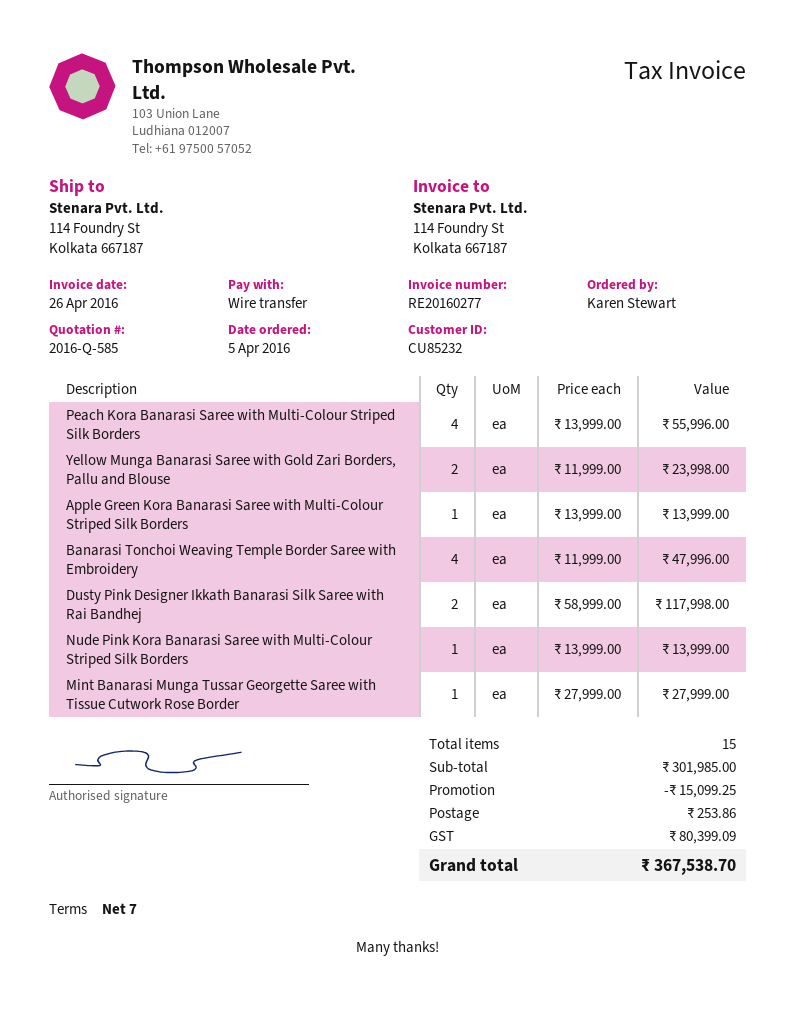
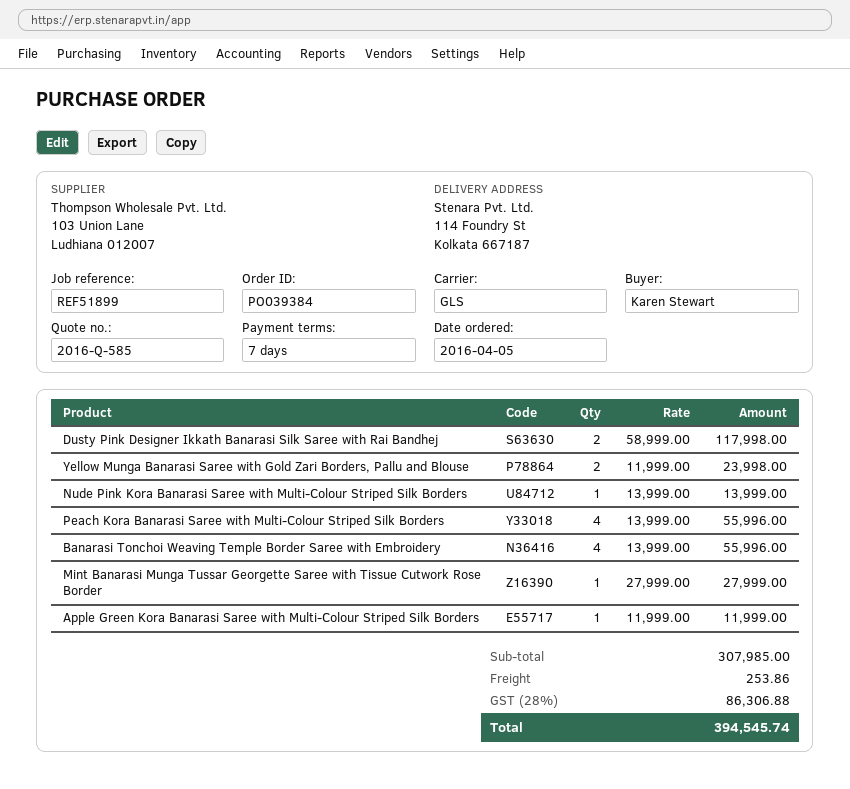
Apple Green Kora Banarasi Saree with Multi-Colour Striped Silk Borders: 1 x 13999.00 = 13999.00 -> 1 x 11999.00 = 11999.00
Banarasi Tonchoi Weaving Temple Border Saree with Embroidery: 4 x 11999.00 = 47996.00 -> 4 x 13999.00 = 55996.00
subtotal: 301985.00 -> 307985.00
discount: 15099.25 -> none
tax: 80399.09 -> 86306.88
total: 367538.70 -> 394545.74

